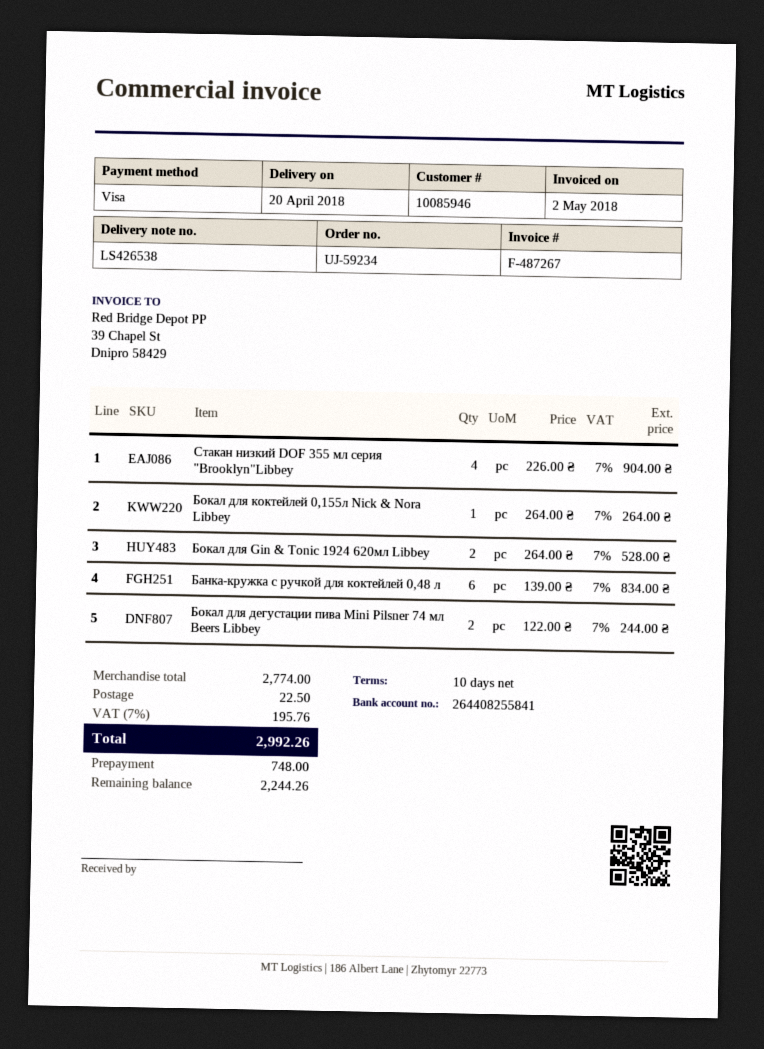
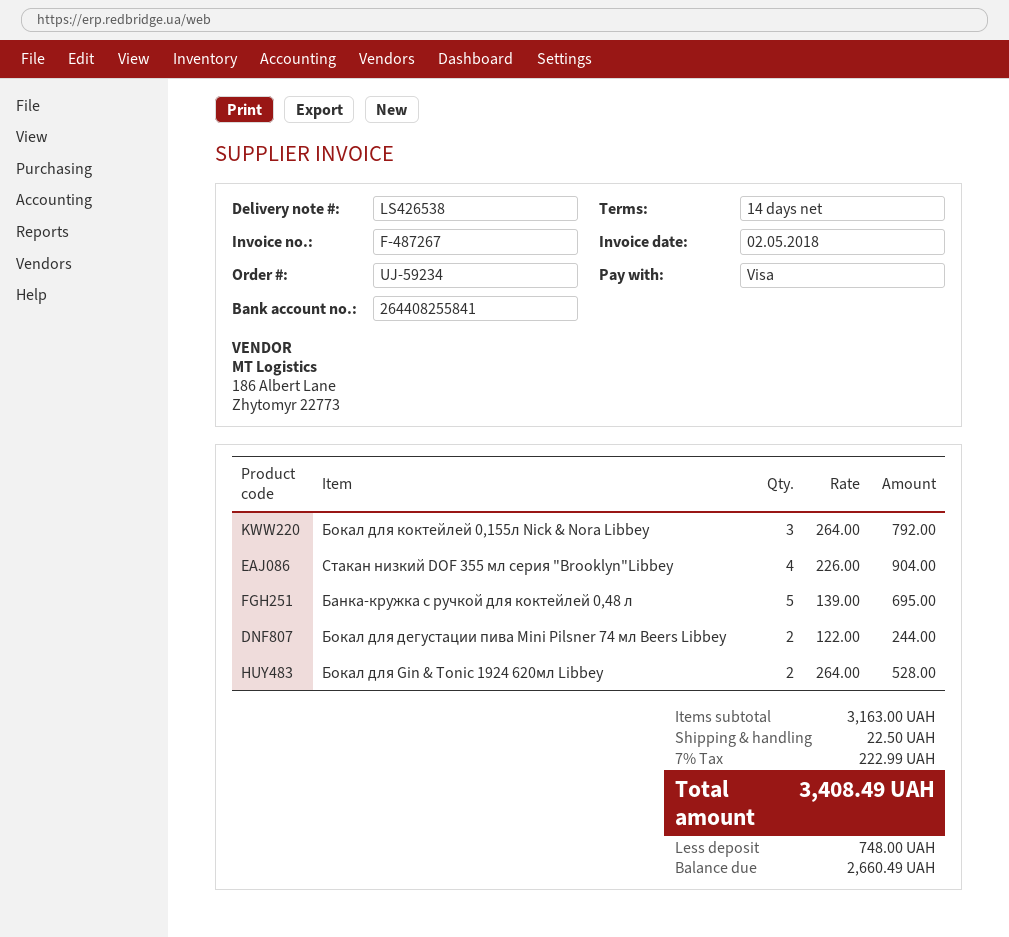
payment terms: 10 days -> 14 days
Бокал для коктейлей 0,155л Nick & Nora Libbey: 1 x 264.00 = 264.00 -> 3 x 264.00 = 792.00
Банка-кружка c ручкой для коктейлей 0,48 л: 6 x 139.00 = 834.00 -> 5 x 139.00 = 695.00
subtotal: 2774.00 -> 3163.00
tax: 7% = 195.76 -> 7% = 222.99
total: 2992.26 -> 3408.49
balance: 2244.26 -> 2660.49

